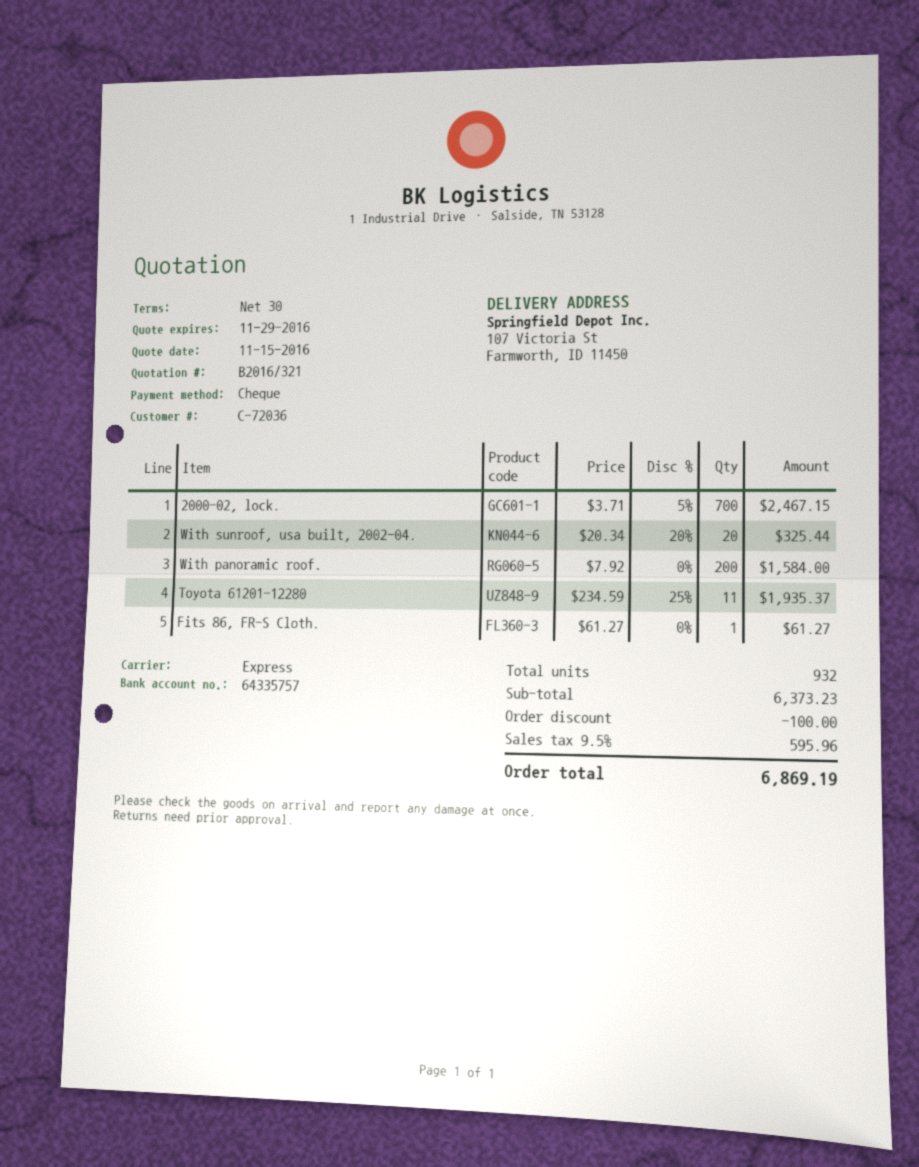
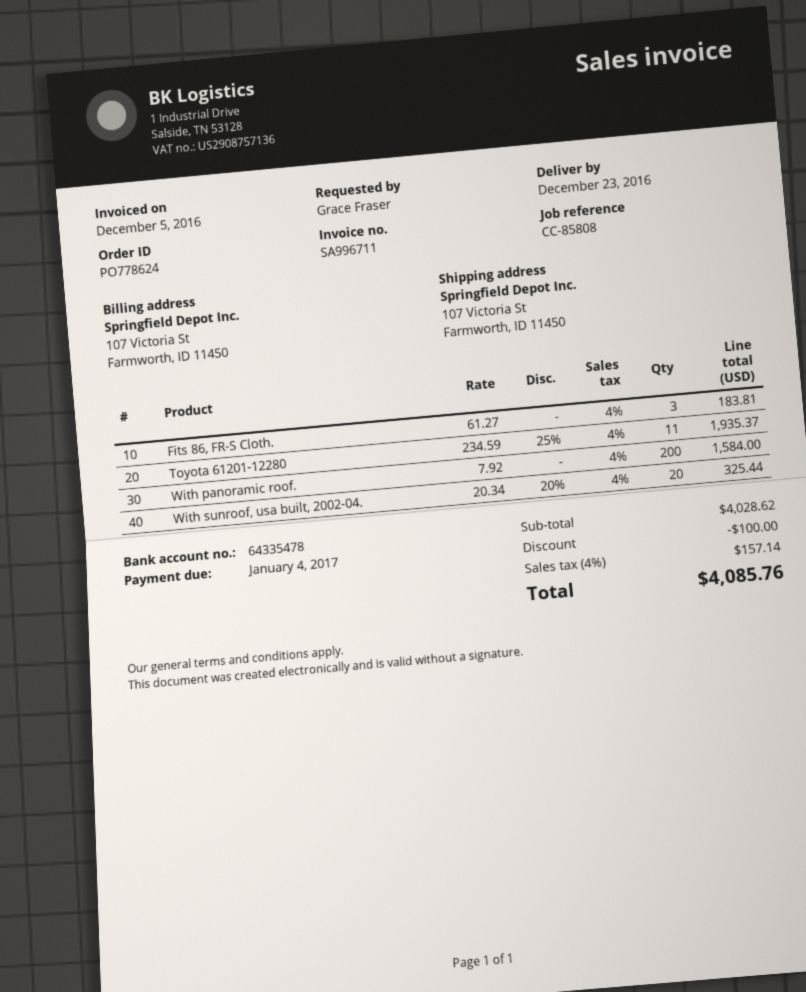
bank account: 64335757 -> 64335478
2000-02, lock.: 700 x 3.71 - 5% = 2467.15 -> none
Fits 86, FR-S Cloth.: 1 x 61.27 = 61.27 -> 3 x 61.27 = 183.81
subtotal: 6373.23 -> 4028.62
tax: 9.5% = 595.96 -> 4% = 157.14
total: 6869.19 -> 4085.76

